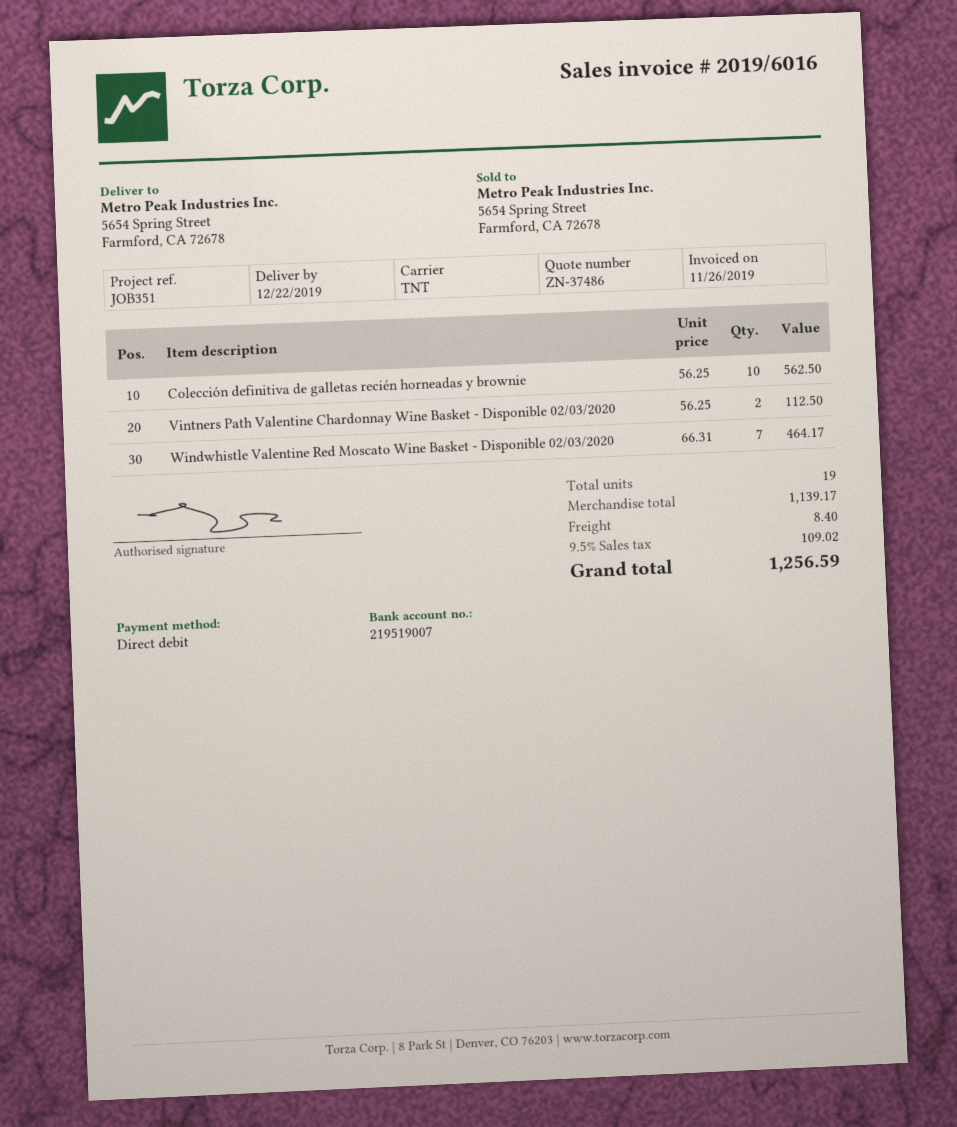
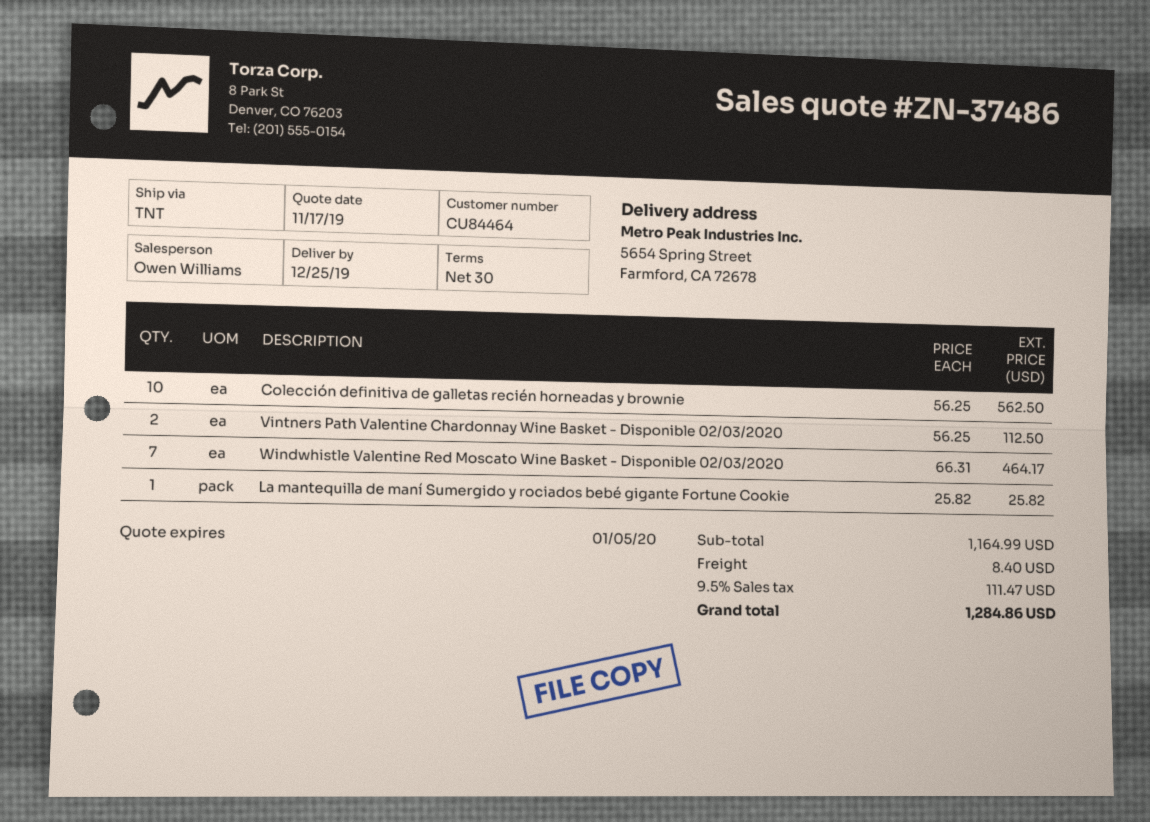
delivery date: 2019-12-22 -> 2019-12-25
La mantequilla de maní Sumergido y rociados bebé gigante Fortune Cookie: none -> 1 x 25.82 = 25.82
subtotal: 1139.17 -> 1164.99
tax: 9.5% = 109.02 -> 9.5% = 111.47
total: 1256.59 -> 1284.86

